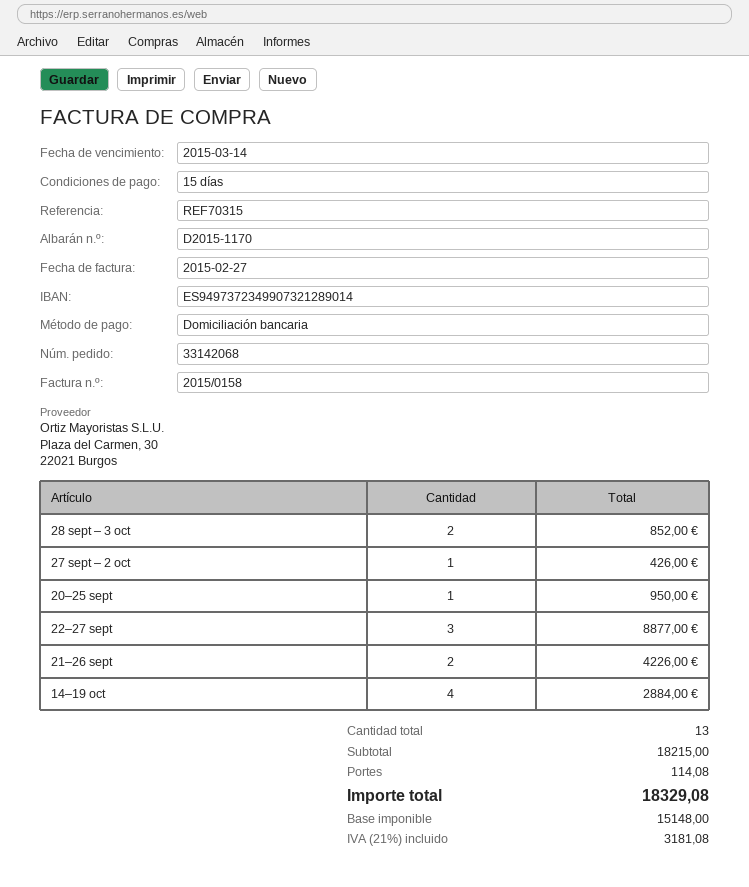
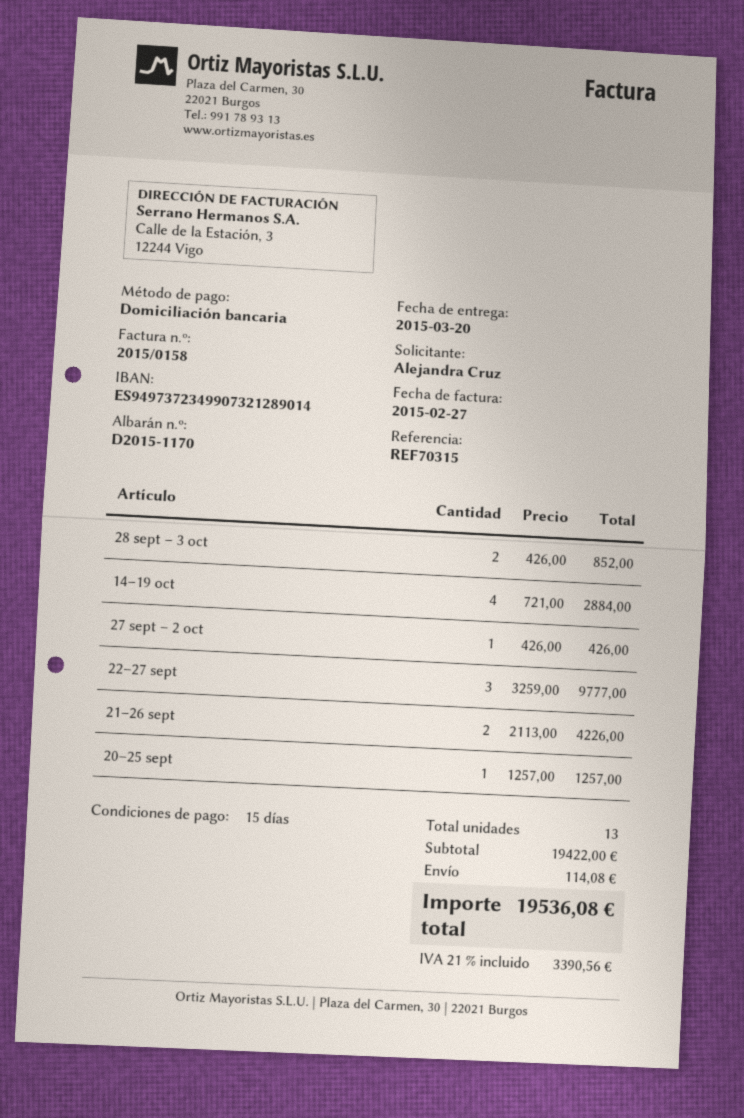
20–25 sept: 1 for 950.00 -> 1 for 1257.00
22–27 sept: 3 for 8877.00 -> 3 for 9777.00
subtotal: 18215.00 -> 19422.00
tax: 21% = 3181.08 -> 21% = 3390.56
total: 18329.08 -> 19536.08

